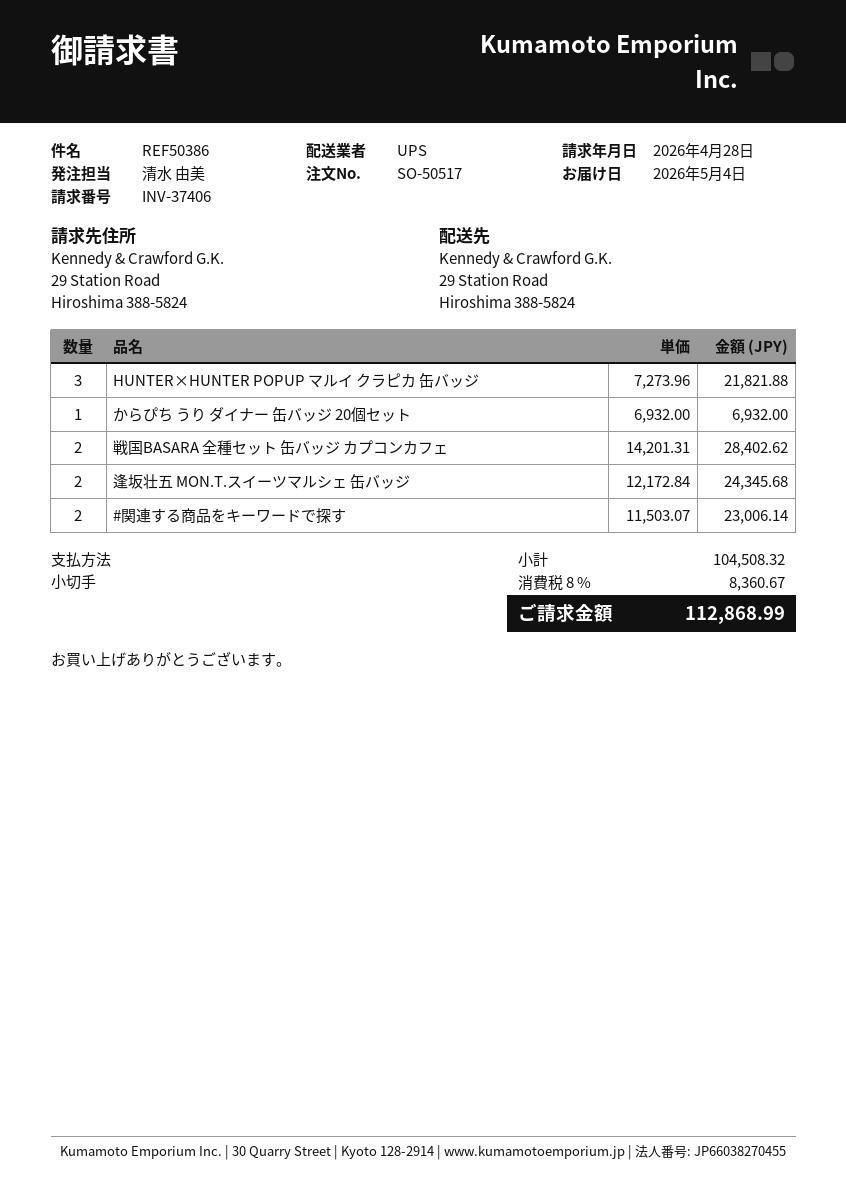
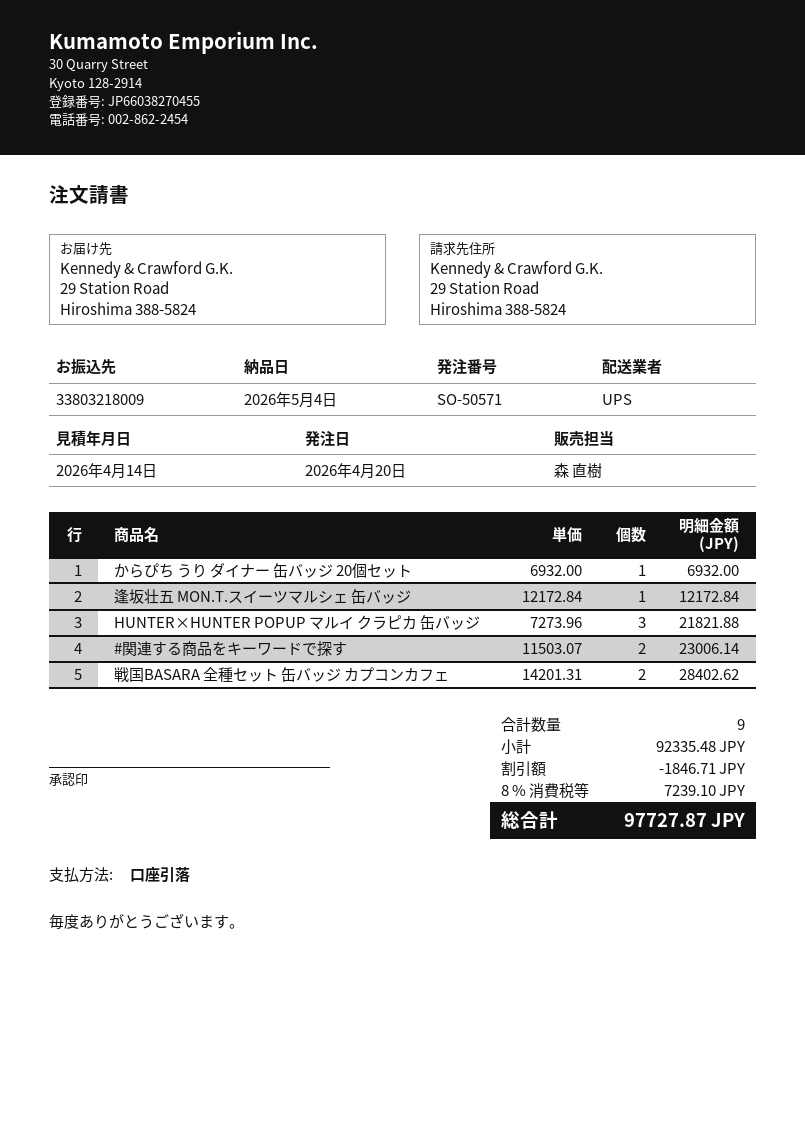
order number: SO-50517 -> SO-50571
payment method: cheque -> direct debit
逢坂壮五 MON.T.スイーツマルシェ 缶バッジ: 2 x 12172.84 = 24345.68 -> 1 x 12172.84 = 12172.84
subtotal: 104508.32 -> 92335.48
discount: none -> 1846.71
tax: 8% = 8360.67 -> 8% = 7239.10
total: 112868.99 -> 97727.87

